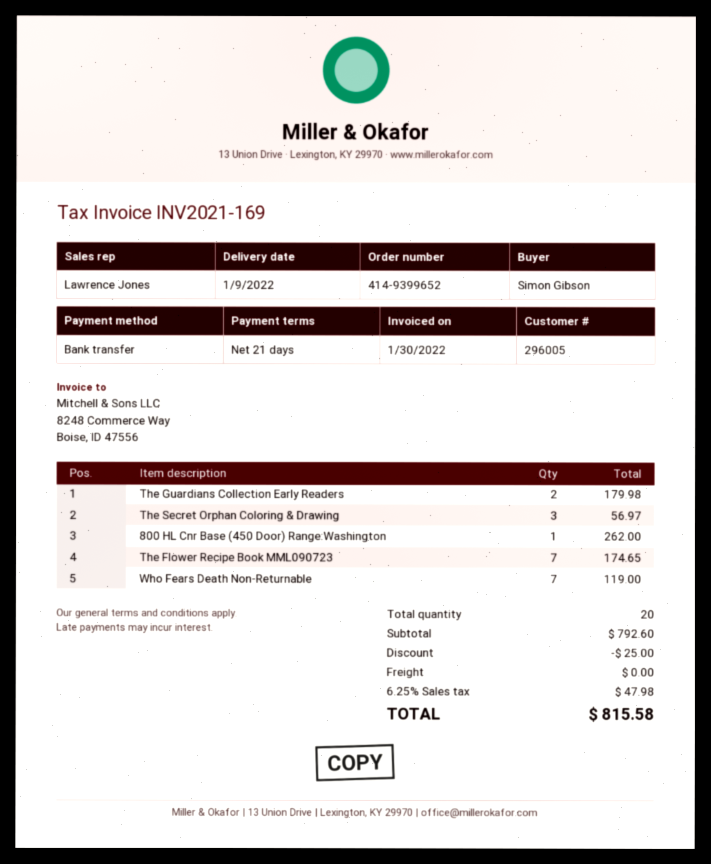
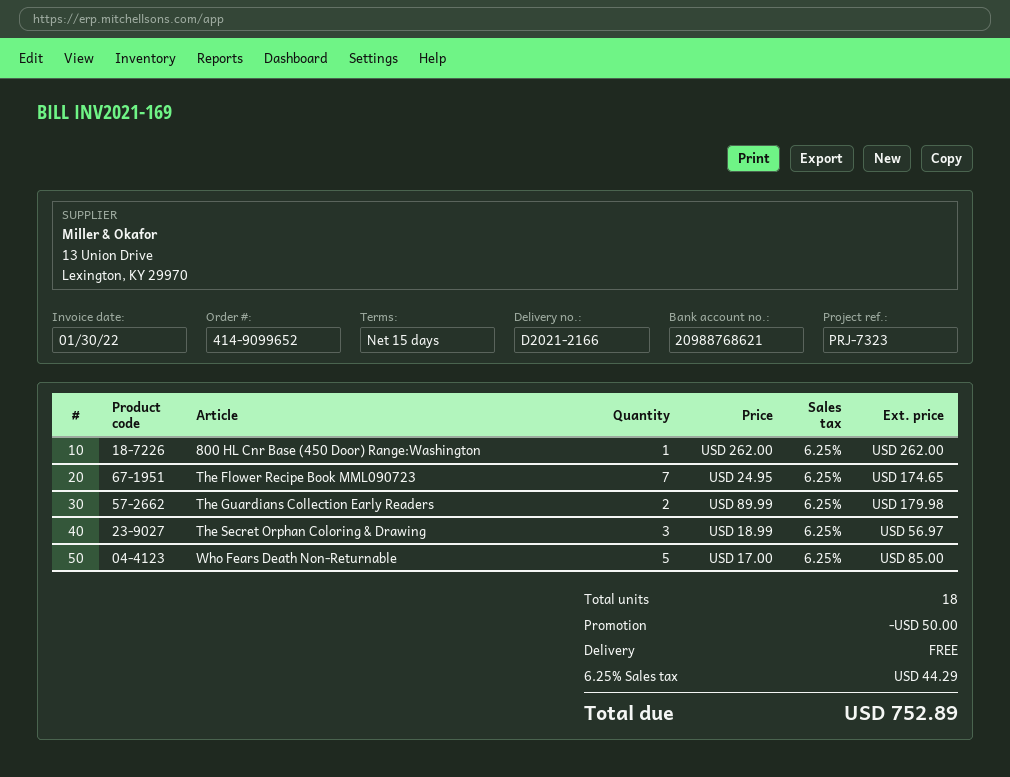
order number: 414-9399652 -> 414-9099652
payment terms: 21 days -> 15 days
Who Fears Death Non-Returnable: 7 for 119.00 -> 5 for 85.00
total quantity: 20 -> 18
discount: 25.00 -> 50.00
tax: 6.25% = 47.98 -> 6.25% = 44.29
total: 815.58 -> 752.89

